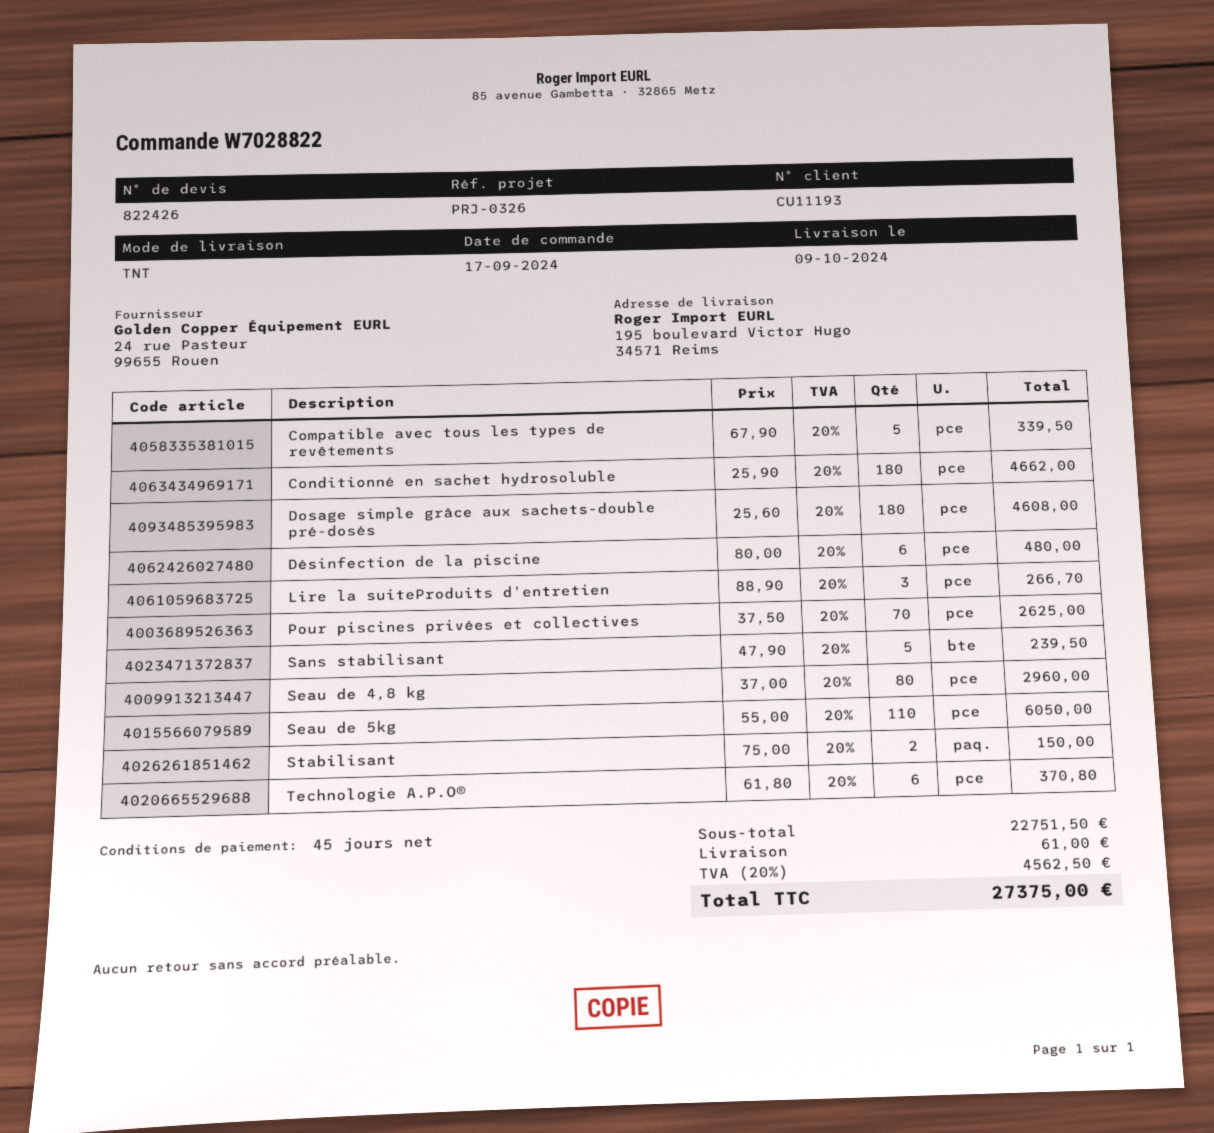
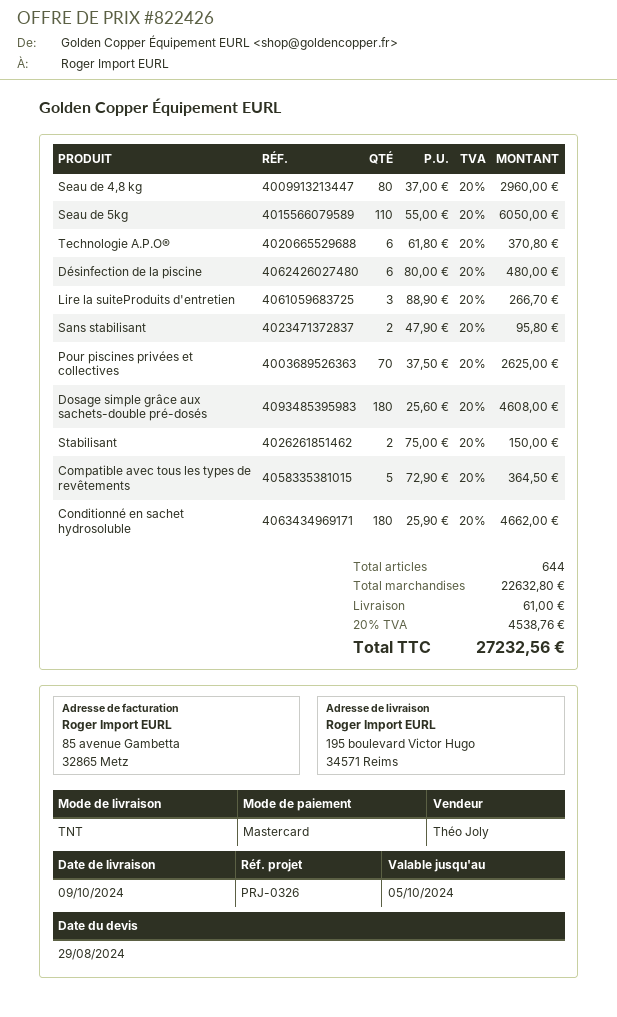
Compatible avec tous les types de revêtements: 5 x 67.90 = 339.50 -> 5 x 72.90 = 364.50
Sans stabilisant: 5 x 47.90 = 239.50 -> 2 x 47.90 = 95.80
subtotal: 22751.50 -> 22632.80
tax: 20% = 4562.50 -> 20% = 4538.76
total: 27375.00 -> 27232.56

